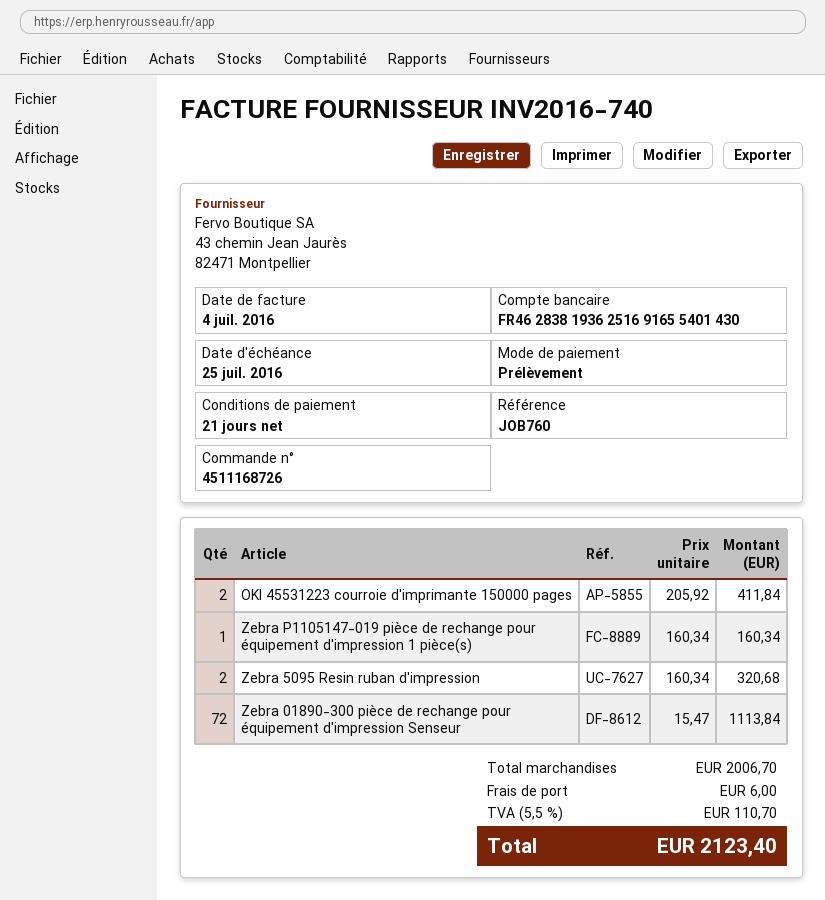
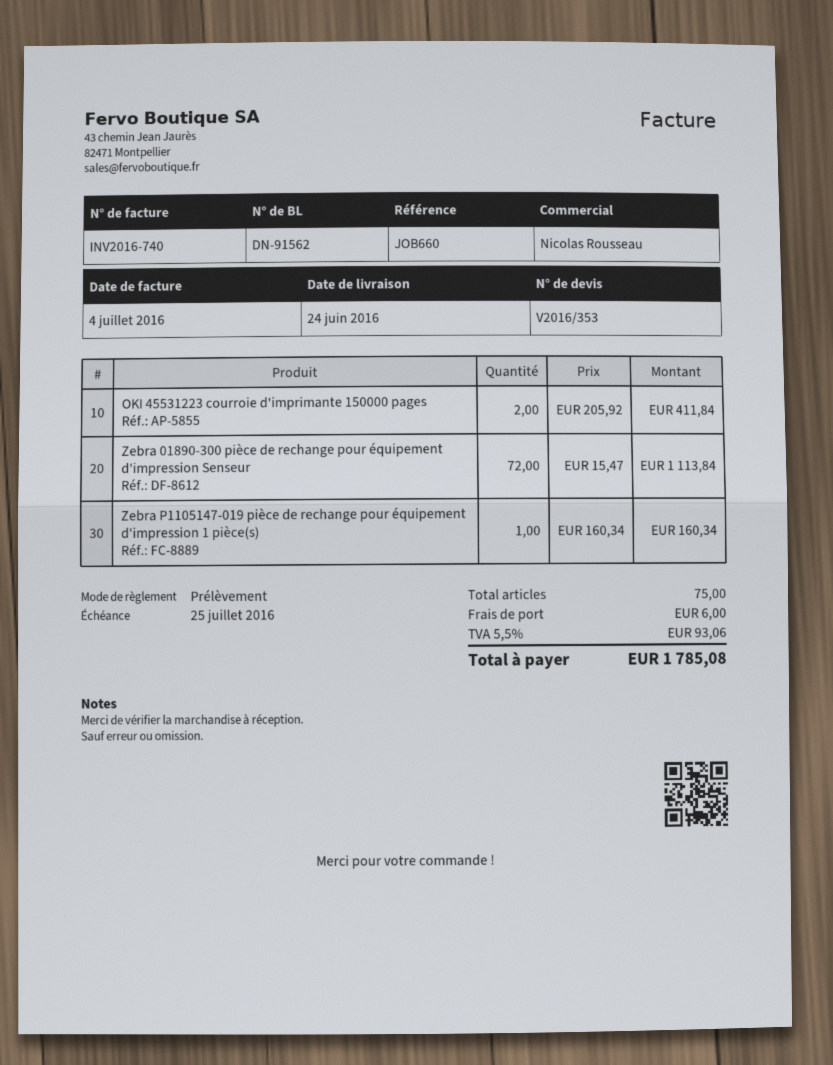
reference: JOB760 -> JOB660
Zebra 5095 Resin ruban d'impression: 2 x 160.34 = 320.68 -> none
tax: 5.5% = 110.70 -> 5.5% = 93.06
total: 2123.40 -> 1785.08

